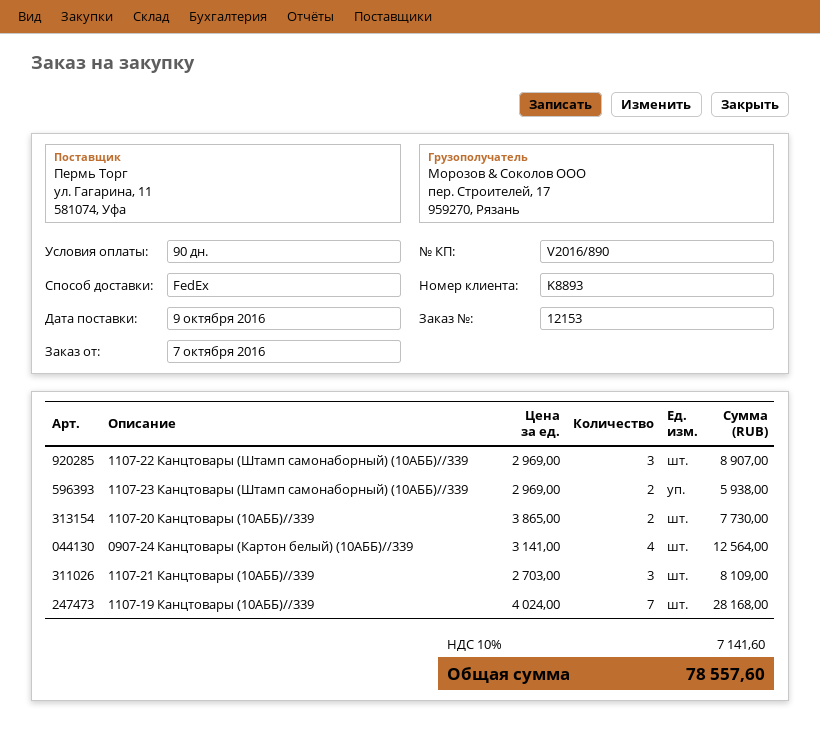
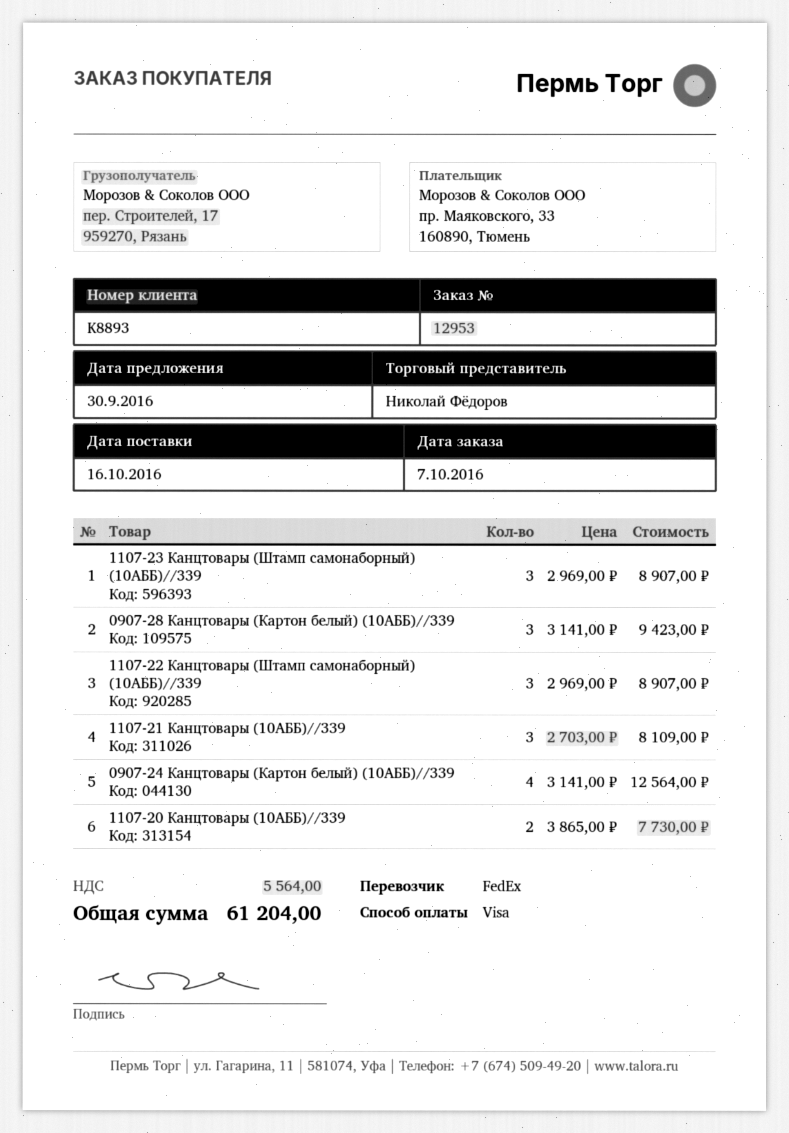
order number: 12153 -> 12953
delivery date: 2016-10-09 -> 2016-10-16
1107-23 Канцтовары (Штамп самонаборный) (10АББ)//339: 2 x 2969.00 = 5938.00 -> 3 x 2969.00 = 8907.00
1107-19 Канцтовары (10АББ)//339: 7 x 4024.00 = 28168.00 -> none
0907-28 Канцтовары (Картон белый) (10АББ)//339: none -> 3 x 3141.00 = 9423.00
tax: 7141.60 -> 5564.00
total: 78557.60 -> 61204.00

